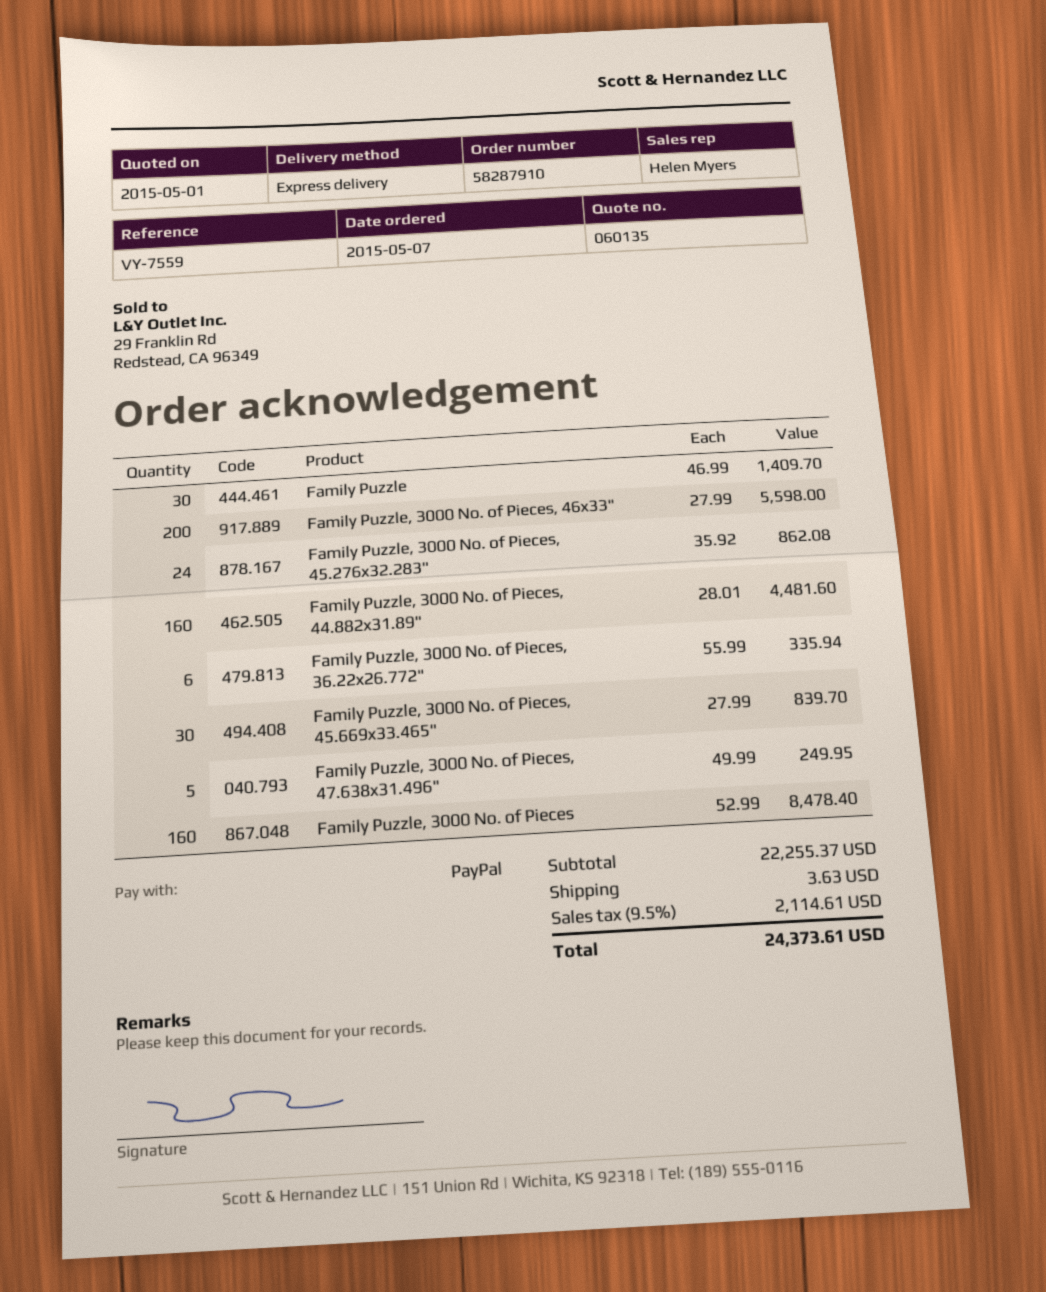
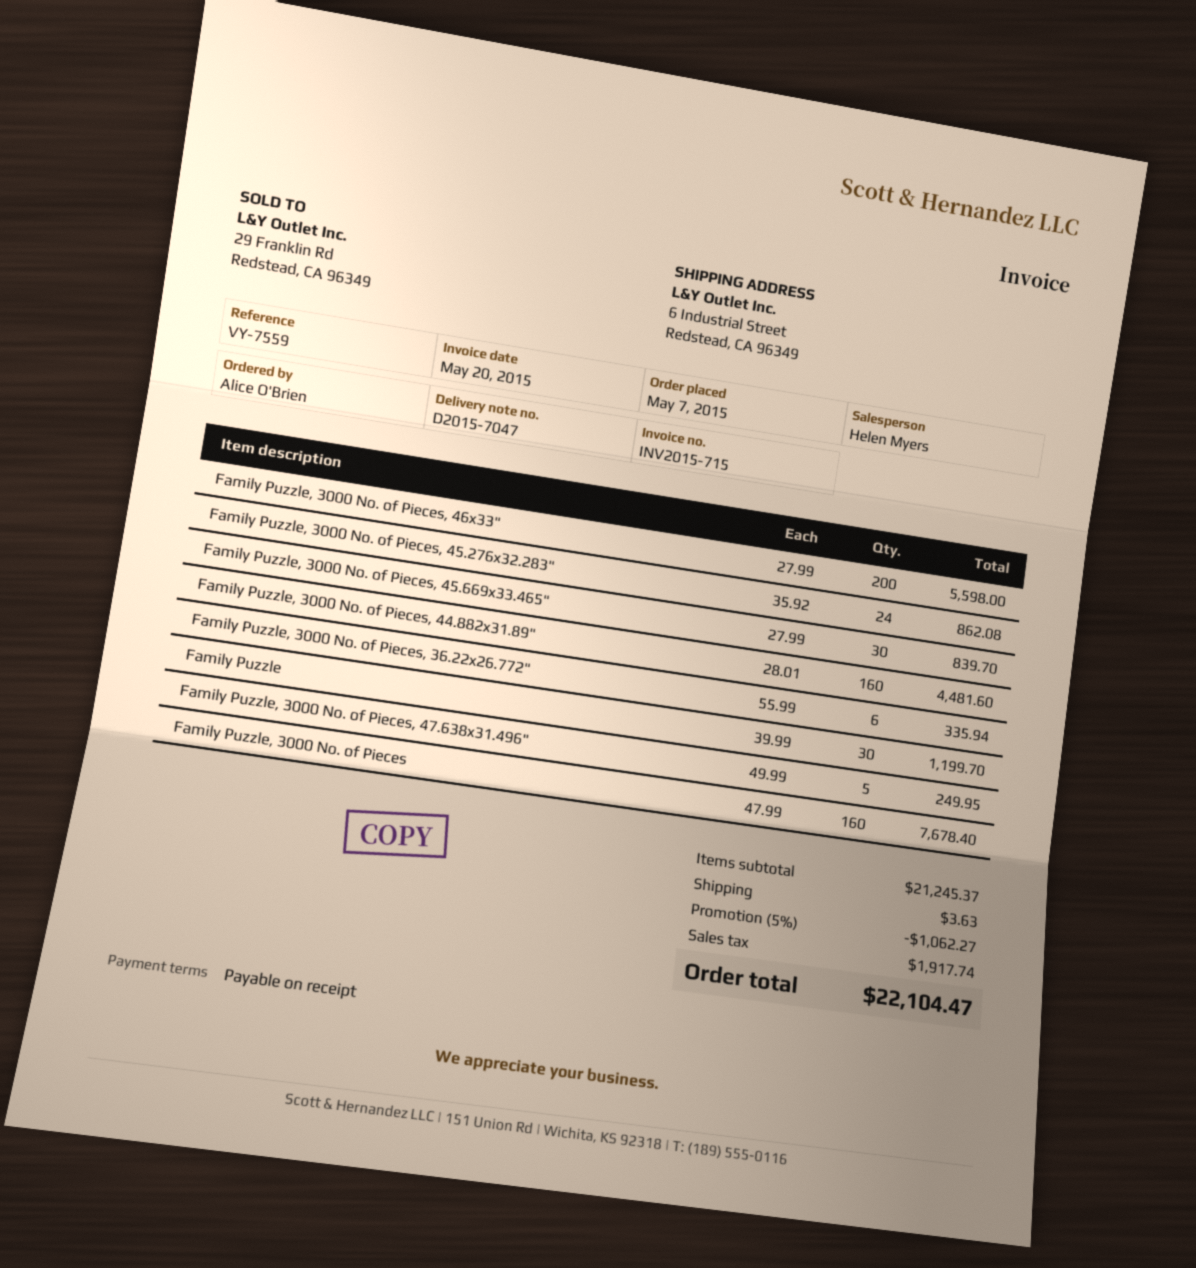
Family Puzzle: 30 x 46.99 = 1409.70 -> 30 x 39.99 = 1199.70
Family Puzzle, 3000 No. of Pieces: 160 x 52.99 = 8478.40 -> 160 x 47.99 = 7678.40
subtotal: 22255.37 -> 21245.37
discount: none -> 5% = 1062.27
tax: 2114.61 -> 1917.74
total: 24373.61 -> 22104.47

